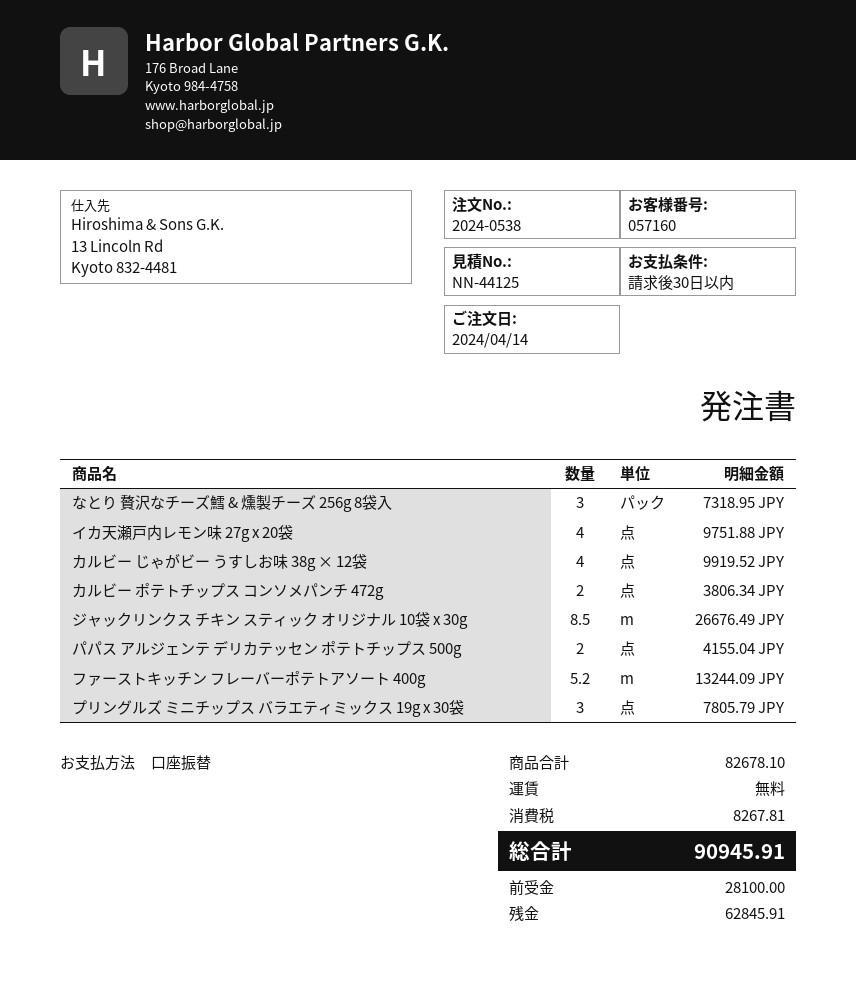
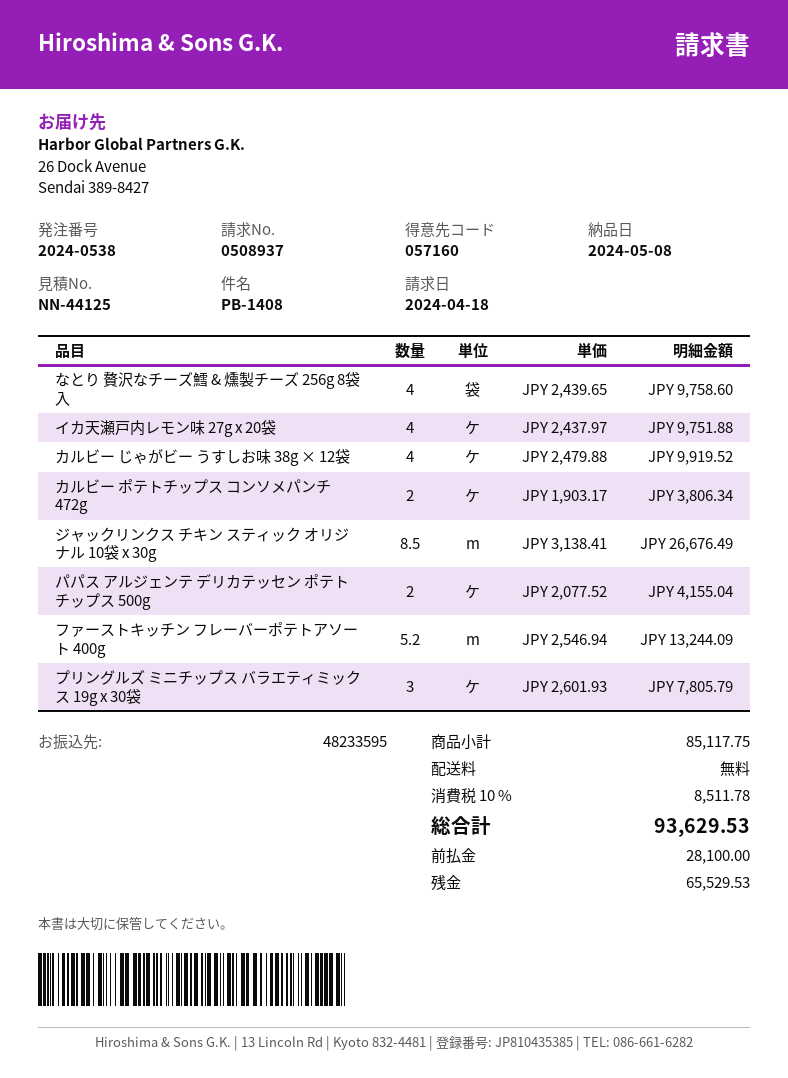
なとり 贅沢なチーズ鱈 & 燻製チーズ 256g 8袋入: 3 for 7318.95 -> 4 for 9758.60
subtotal: 82678.10 -> 85117.75
tax: 8267.81 -> 8511.78
total: 90945.91 -> 93629.53
balance: 62845.91 -> 65529.53

